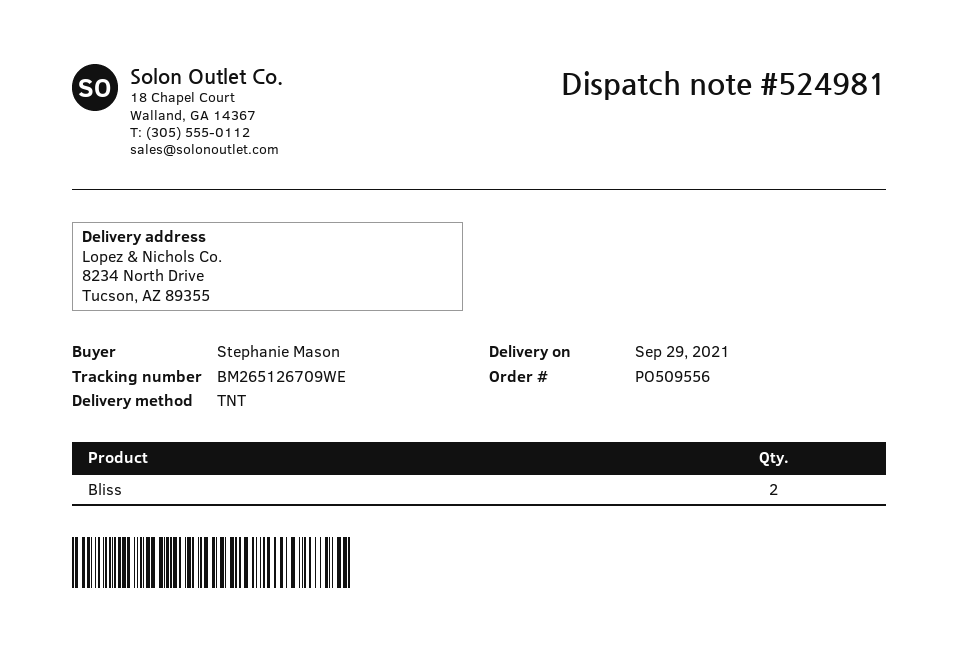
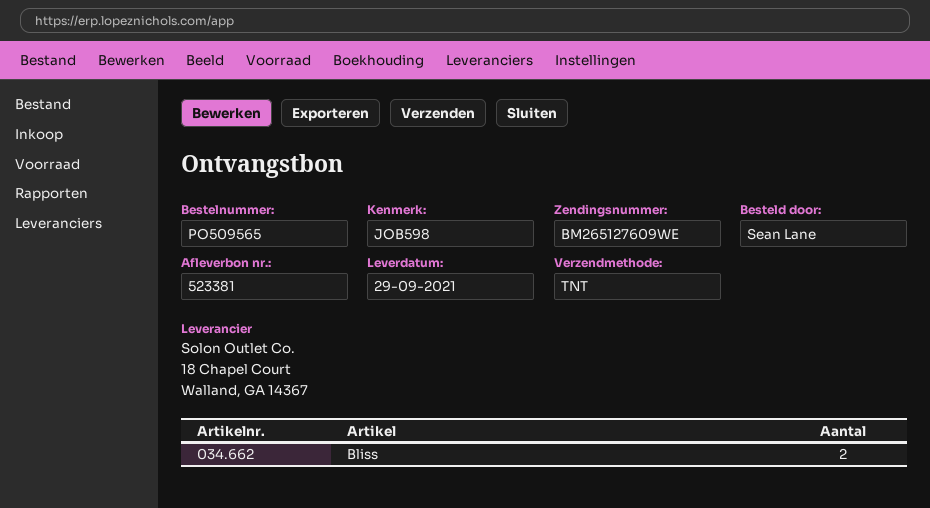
order number: PO509556 -> PO509565
delivery note number: 524981 -> 523381
ordered by: Stephanie Mason -> Sean Lane
tracking number: BM265126709WE -> BM265127609WE

